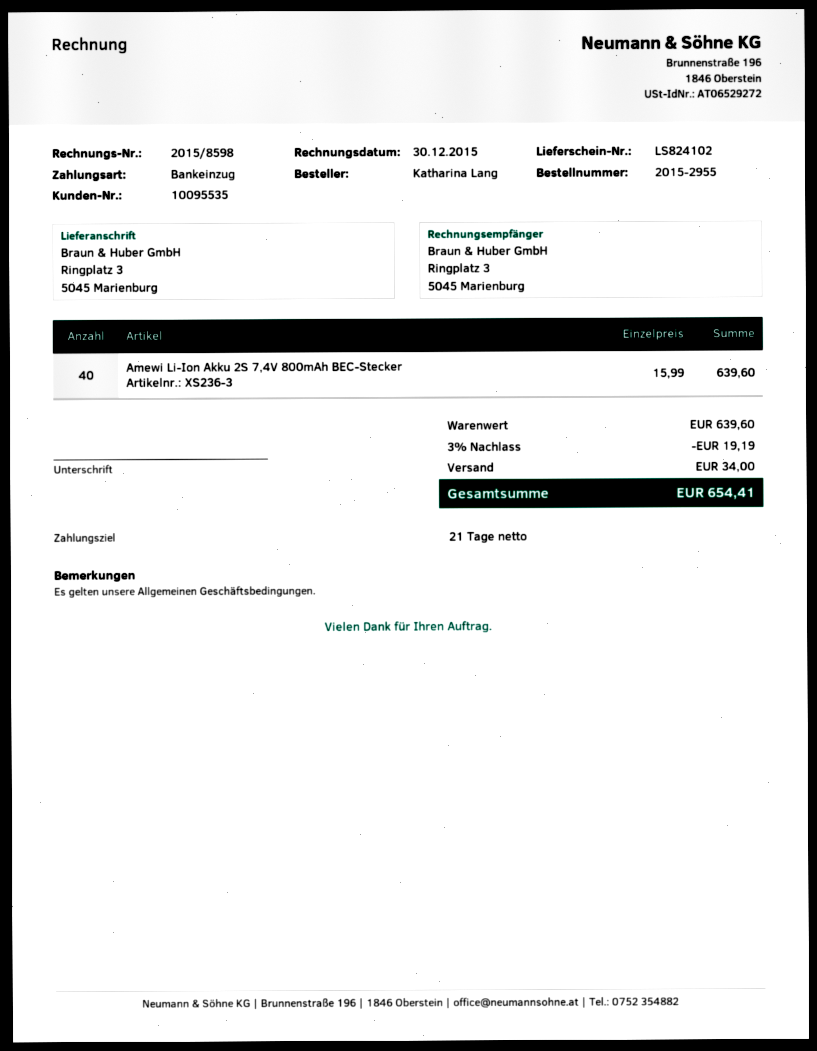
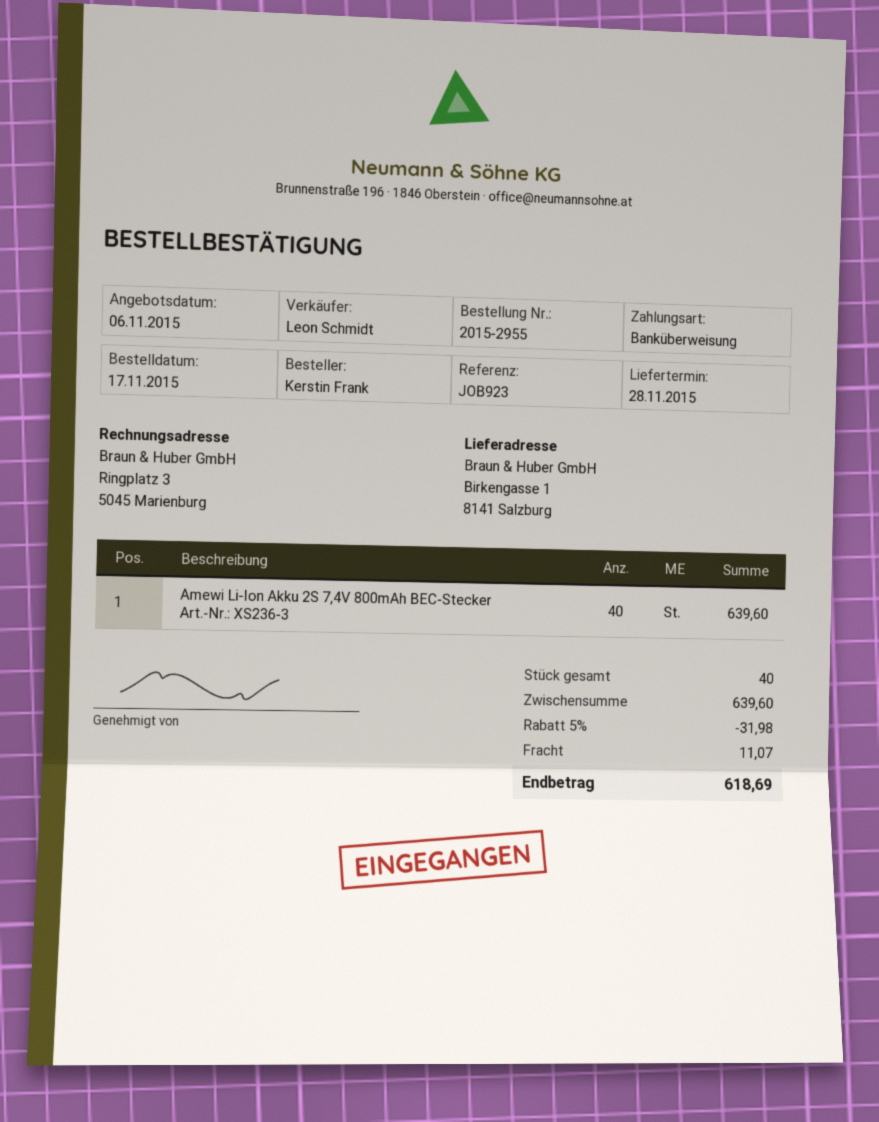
ordered by: Katharina Lang -> Kerstin Frank
payment method: direct debit -> bank transfer
ship to: Ringplatz 3, 5045 Marienburg -> Birkengasse 1, 8141 Salzburg
discount: 3% = 19.19 -> 5% = 31.98
shipping: 34.00 -> 11.07
total: 654.41 -> 618.69

